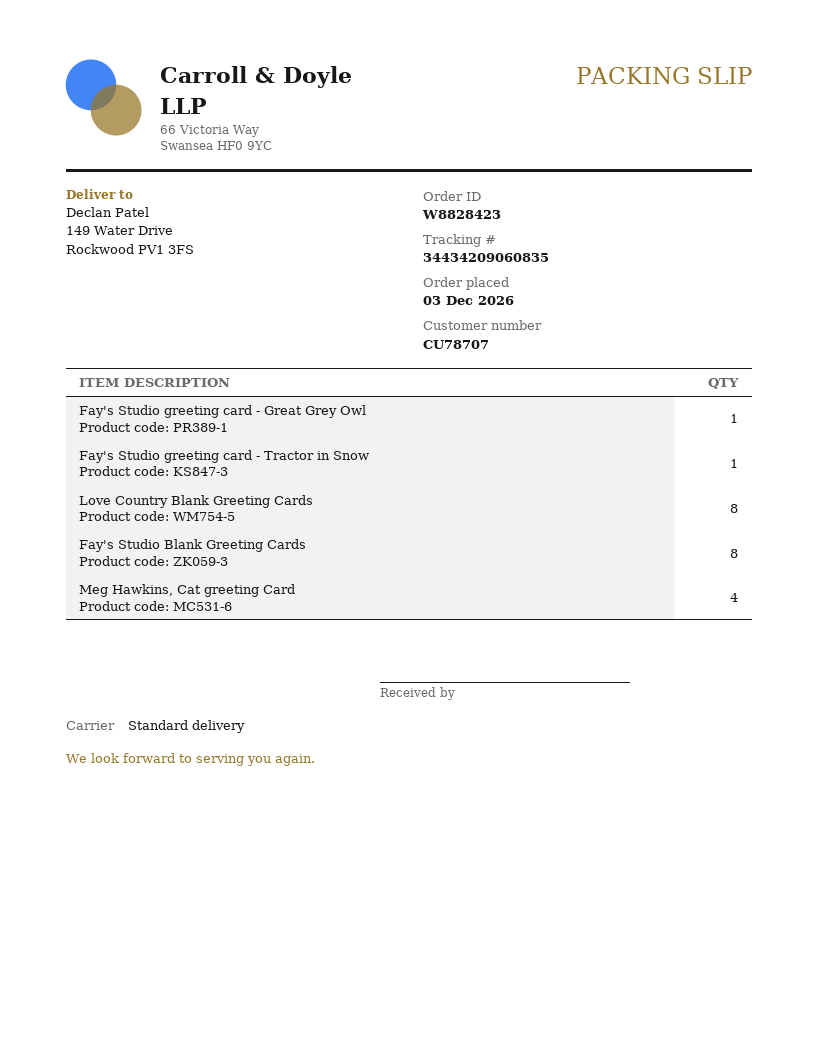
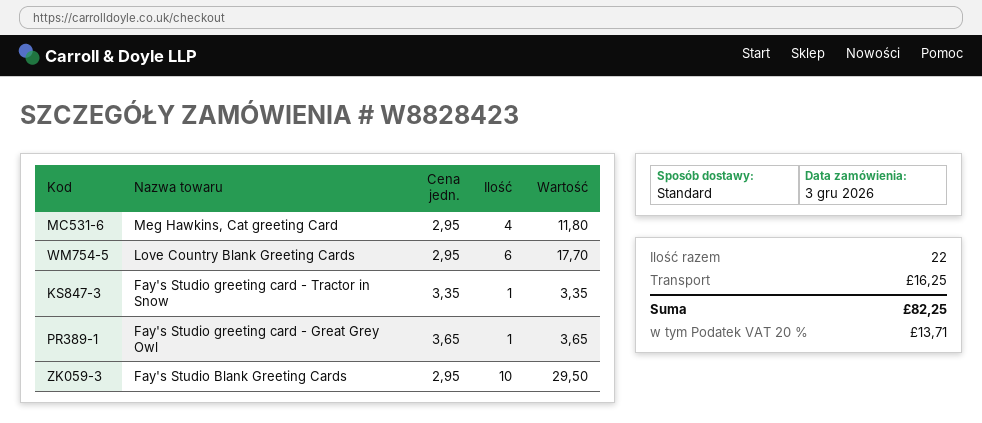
Love Country Blank Greeting Cards: 8 -> 6
Fay's Studio Blank Greeting Cards: 8 -> 10

